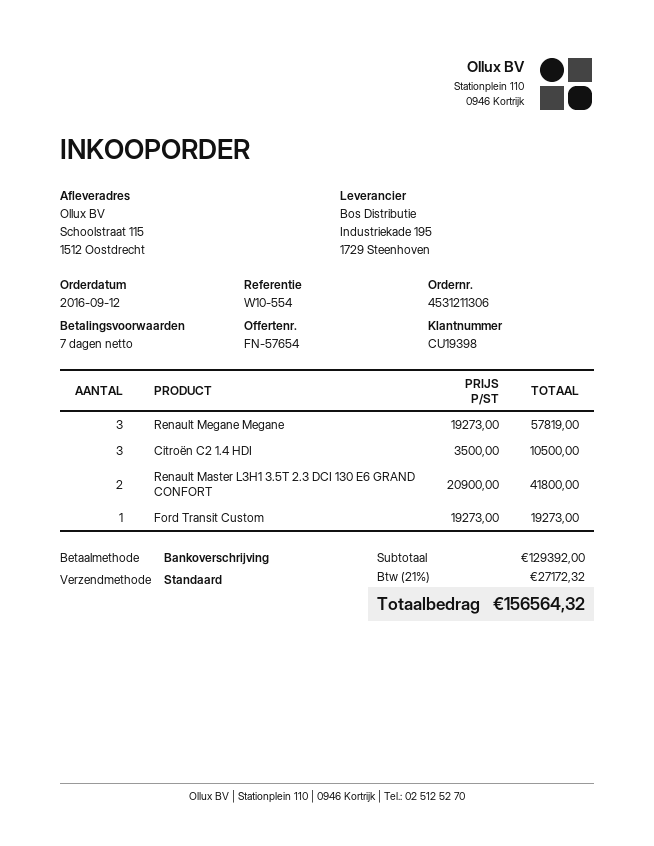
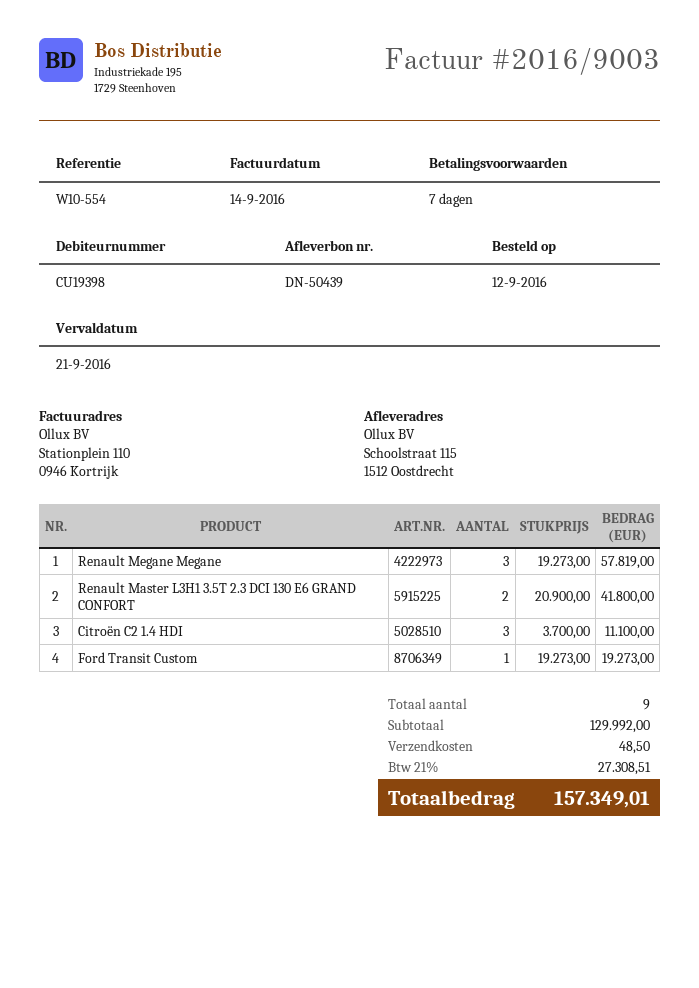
Citroën C2 1.4 HDI: 3 x 3500.00 = 10500.00 -> 3 x 3700.00 = 11100.00
subtotal: 129392.00 -> 129992.00
shipping: none -> 48.50
tax: 21% = 27172.32 -> 21% = 27308.51
total: 156564.32 -> 157349.01

